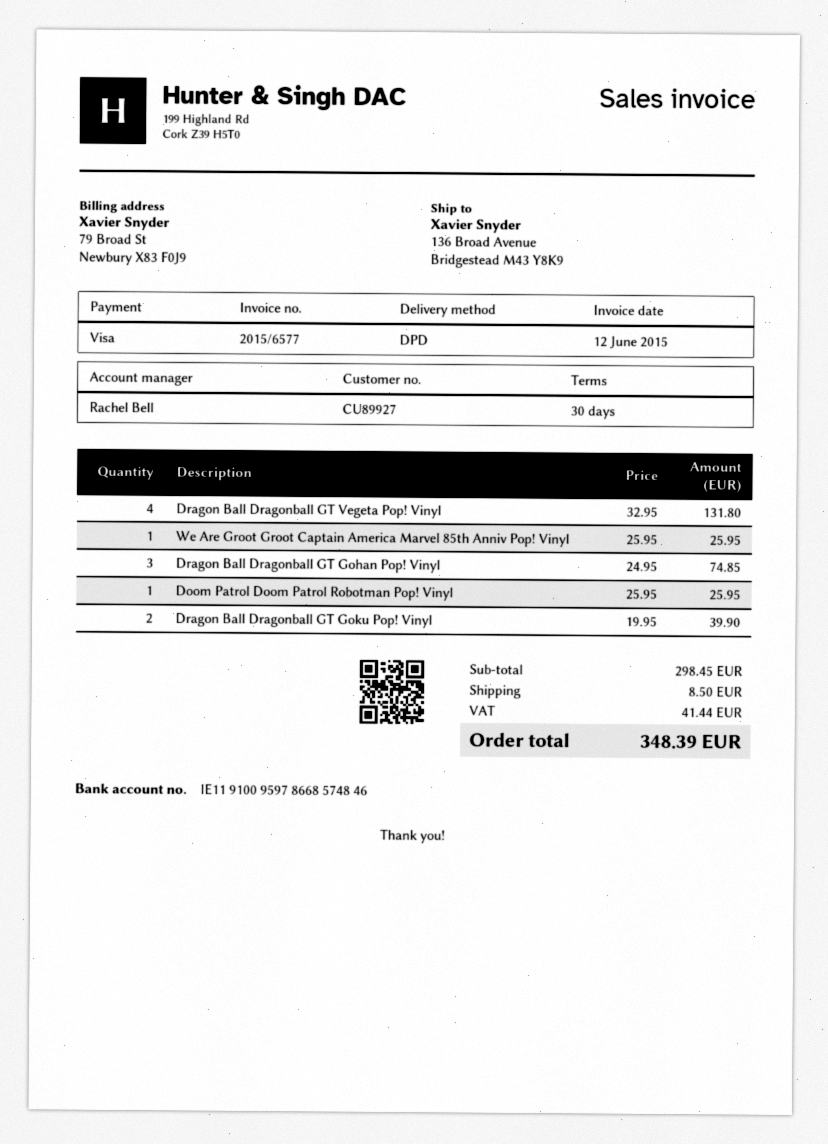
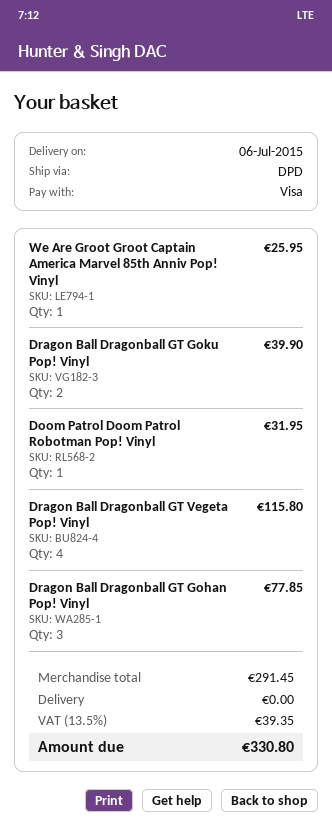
Dragon Ball Dragonball GT Vegeta Pop! Vinyl: 4 for 131.80 -> 4 for 115.80
Dragon Ball Dragonball GT Gohan Pop! Vinyl: 3 for 74.85 -> 3 for 77.85
Doom Patrol Doom Patrol Robotman Pop! Vinyl: 1 for 25.95 -> 1 for 31.95
subtotal: 298.45 -> 291.45
shipping: 8.50 -> 0.00
tax: 41.44 -> 39.35
total: 348.39 -> 330.80

